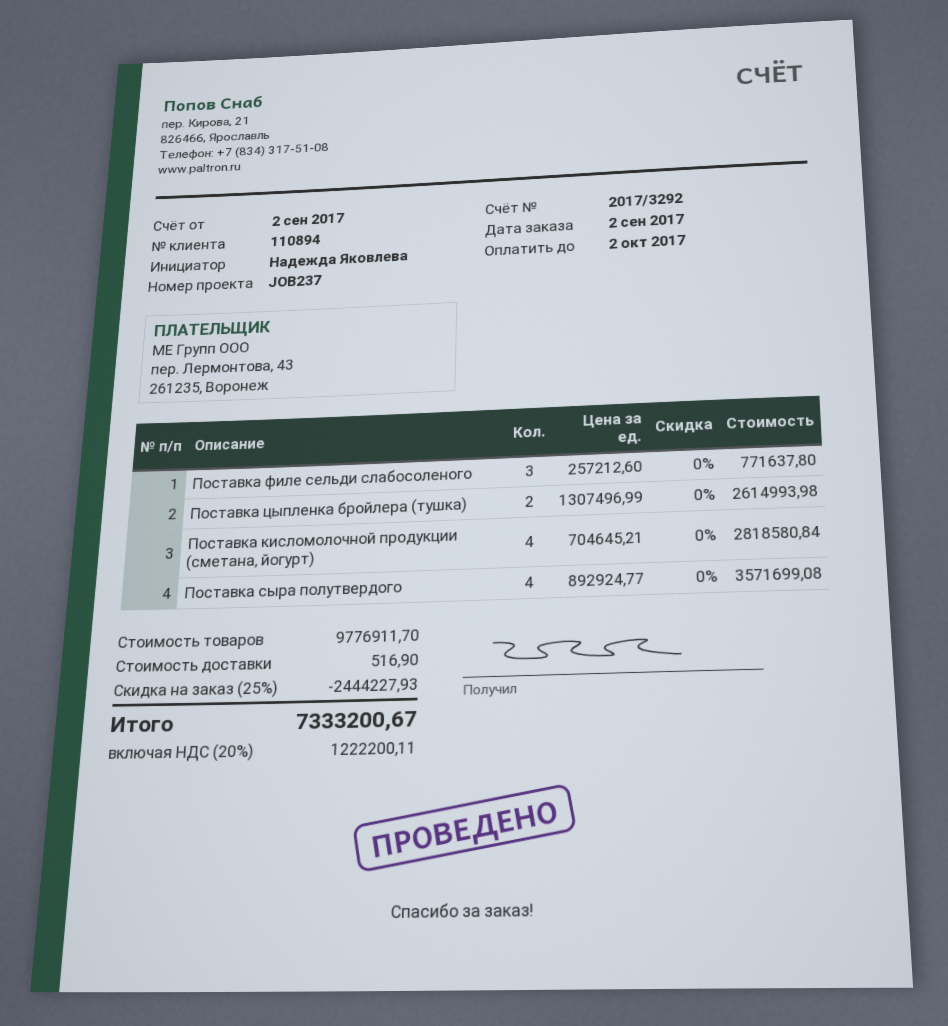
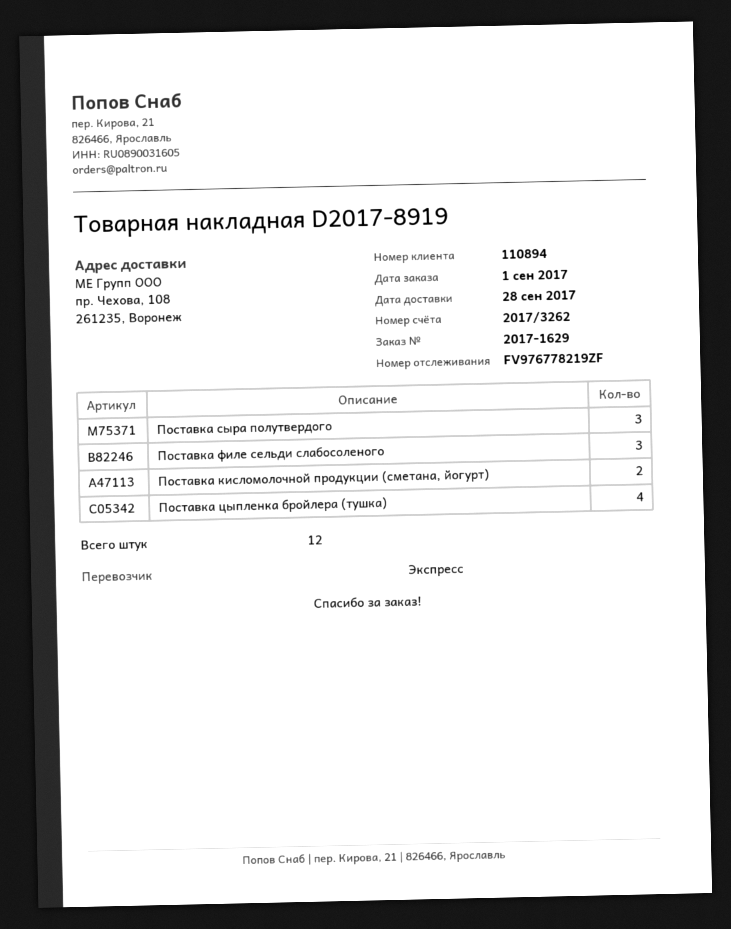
order date: 2017-09-02 -> 2017-09-01
invoice number: 2017/3292 -> 2017/3262
Поставка цыпленка бройлера (тушка): 2 -> 4
Поставка кисломолочной продукции (сметана, йогурт): 4 -> 2
Поставка сыра полутвердого: 4 -> 3

